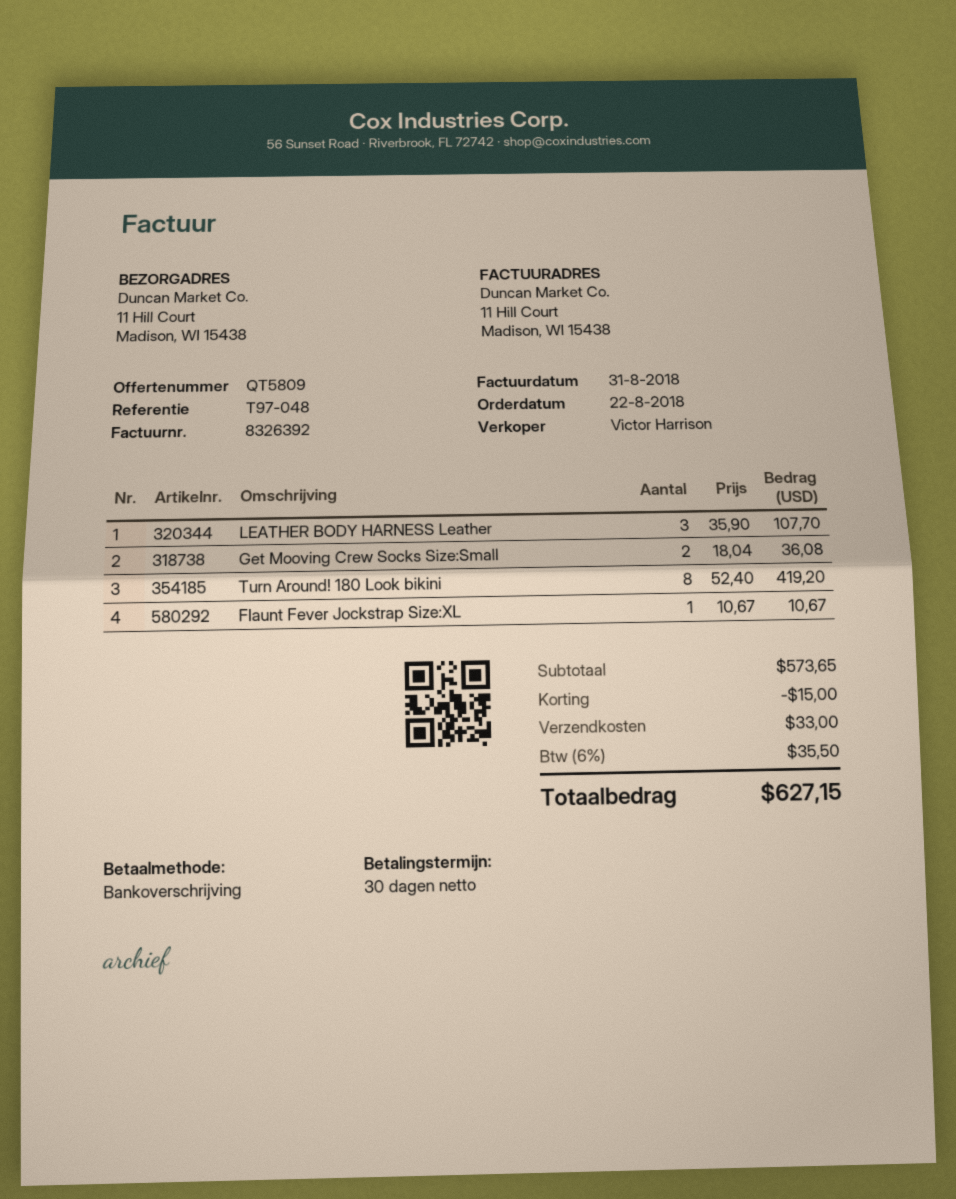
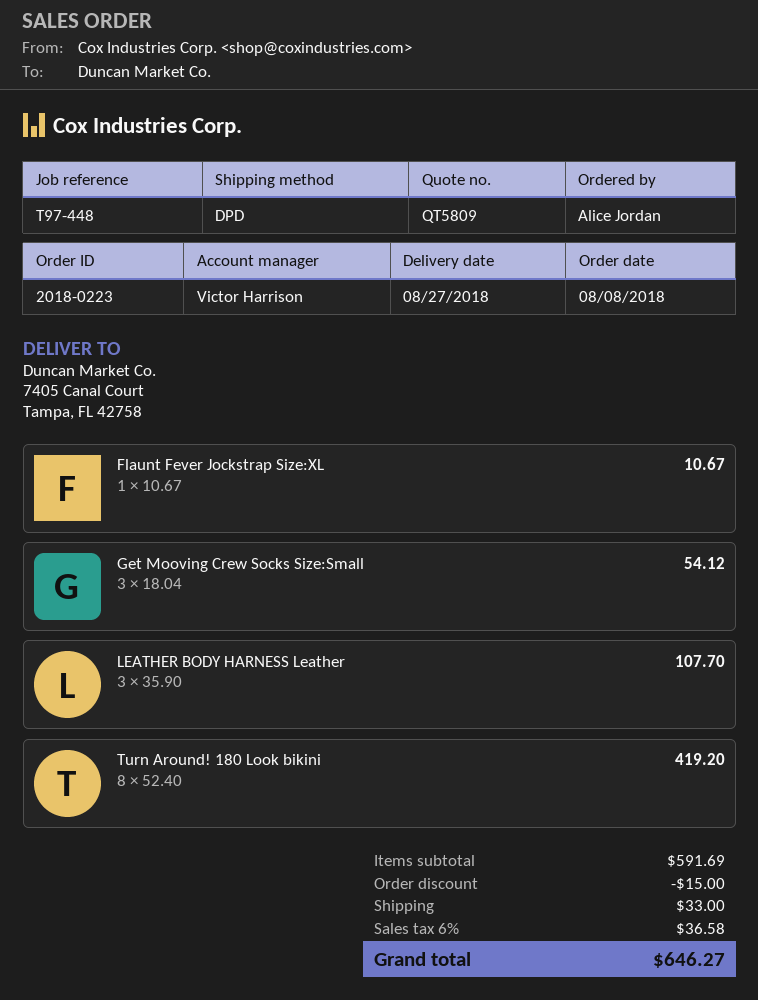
order date: 2018-08-22 -> 2018-08-08
reference: T97-048 -> T97-448
ship to: 11 Hill Court, Madison, WI 15438 -> 7405 Canal Court, Tampa, FL 42758
Get Mooving Crew Socks Size:Small: 2 x 18.04 = 36.08 -> 3 x 18.04 = 54.12
subtotal: 573.65 -> 591.69
tax: 6% = 35.50 -> 6% = 36.58
total: 627.15 -> 646.27

